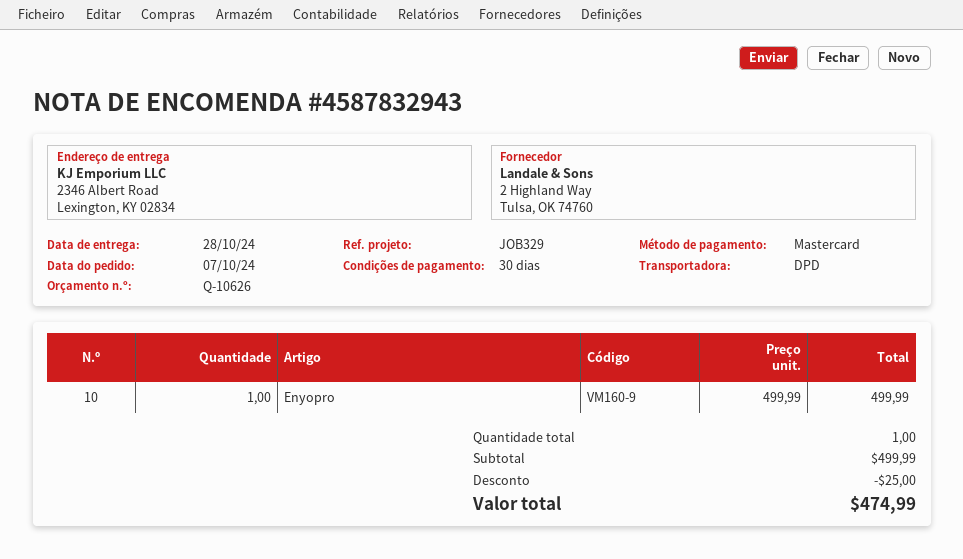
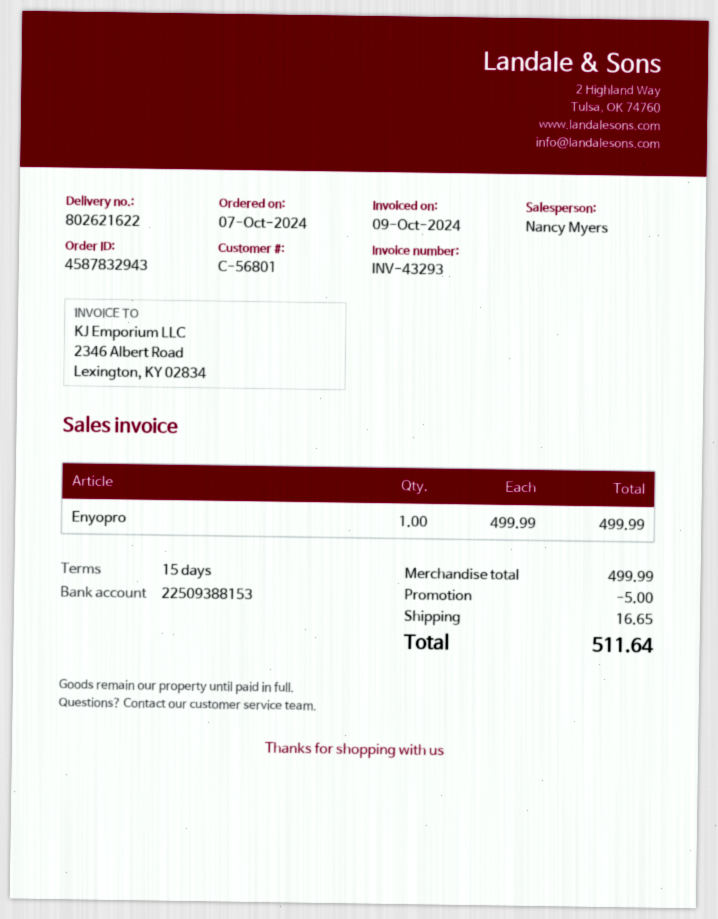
payment terms: 30 days -> 15 days
discount: 25.00 -> 5.00
shipping: none -> 16.65
total: 474.99 -> 511.64

